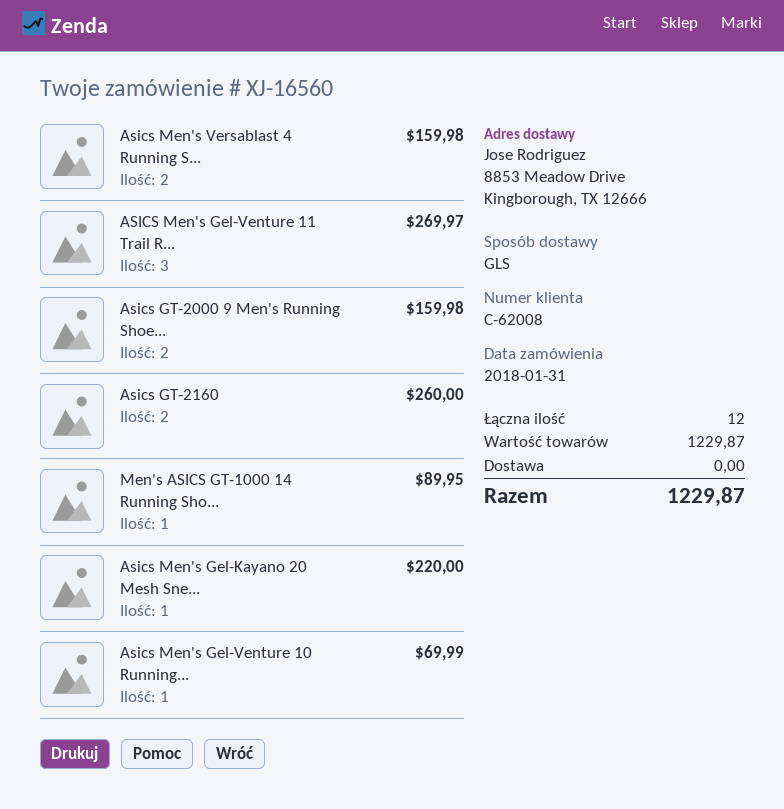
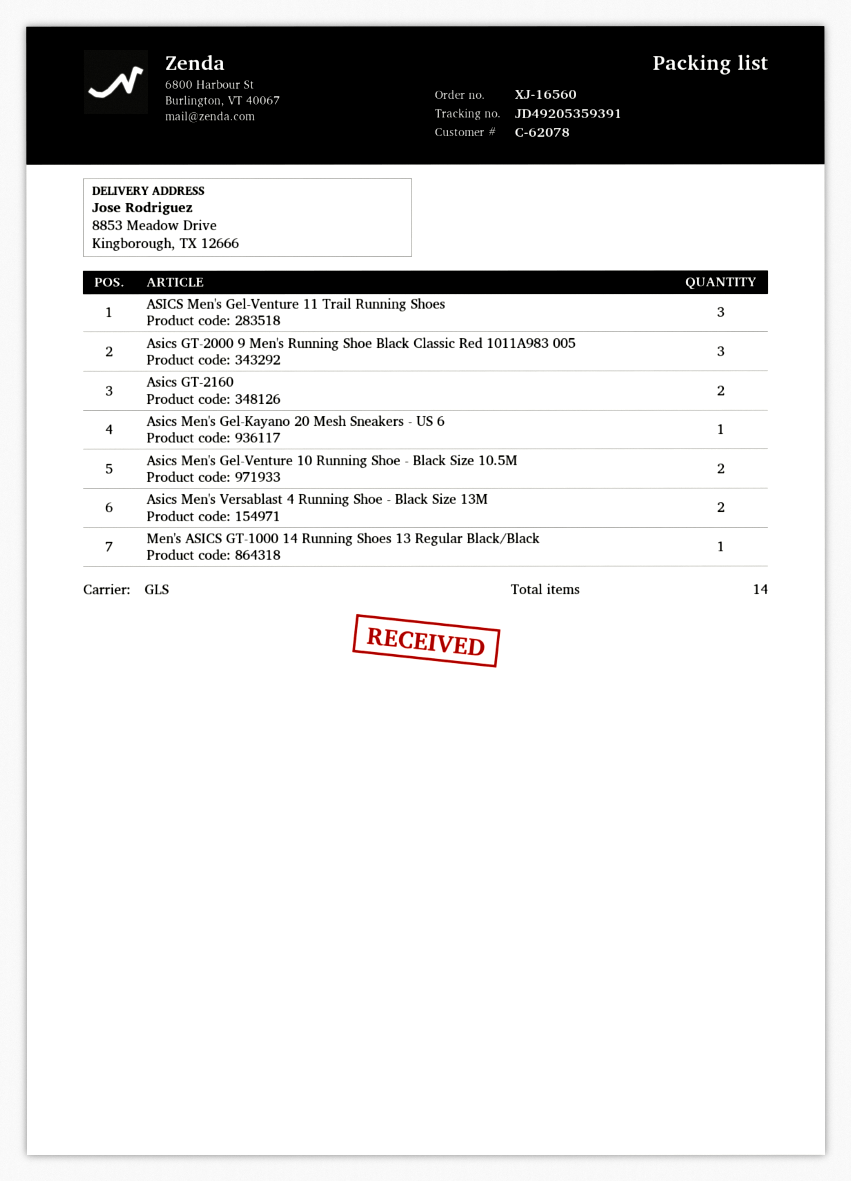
customer number: C-62008 -> C-62078
Asics GT-2000 9 Men's Running Shoe...: 2 -> 3
Asics Men's Gel-Venture 10 Running...: 1 -> 2
total quantity: 12 -> 14

